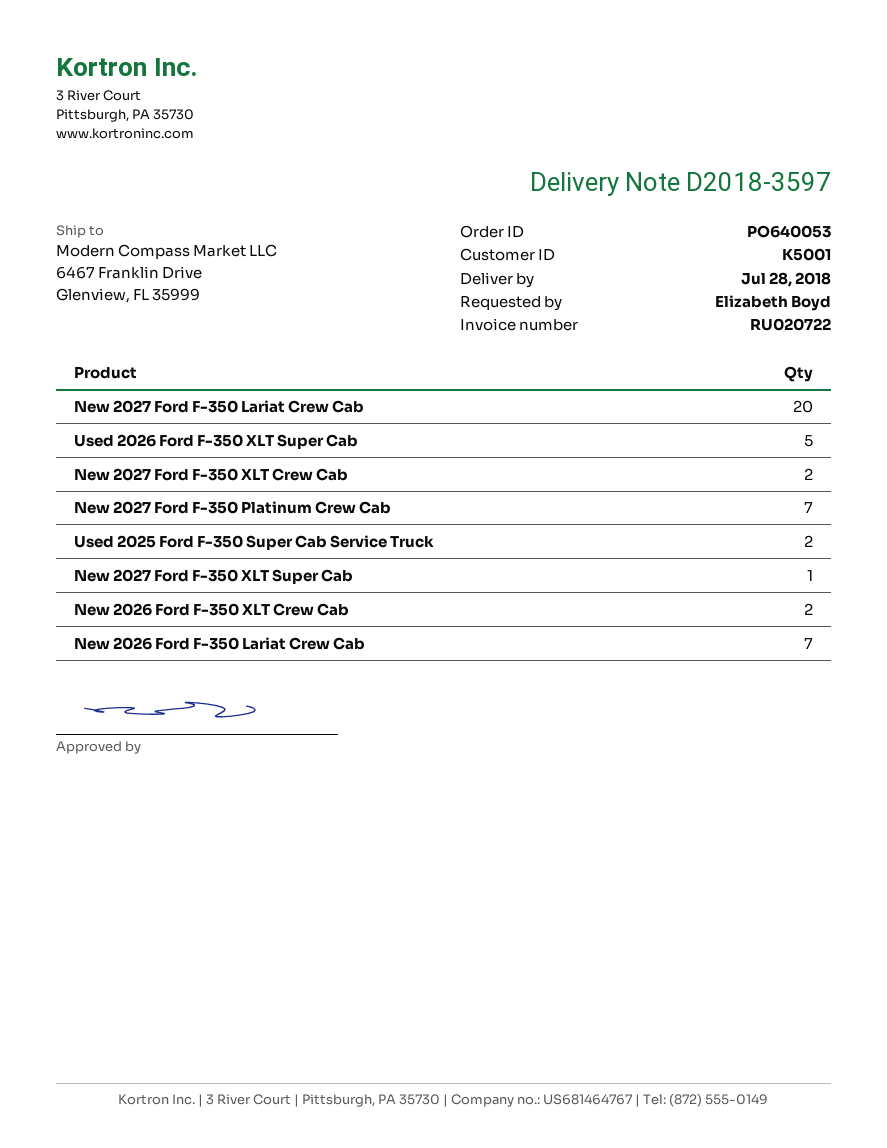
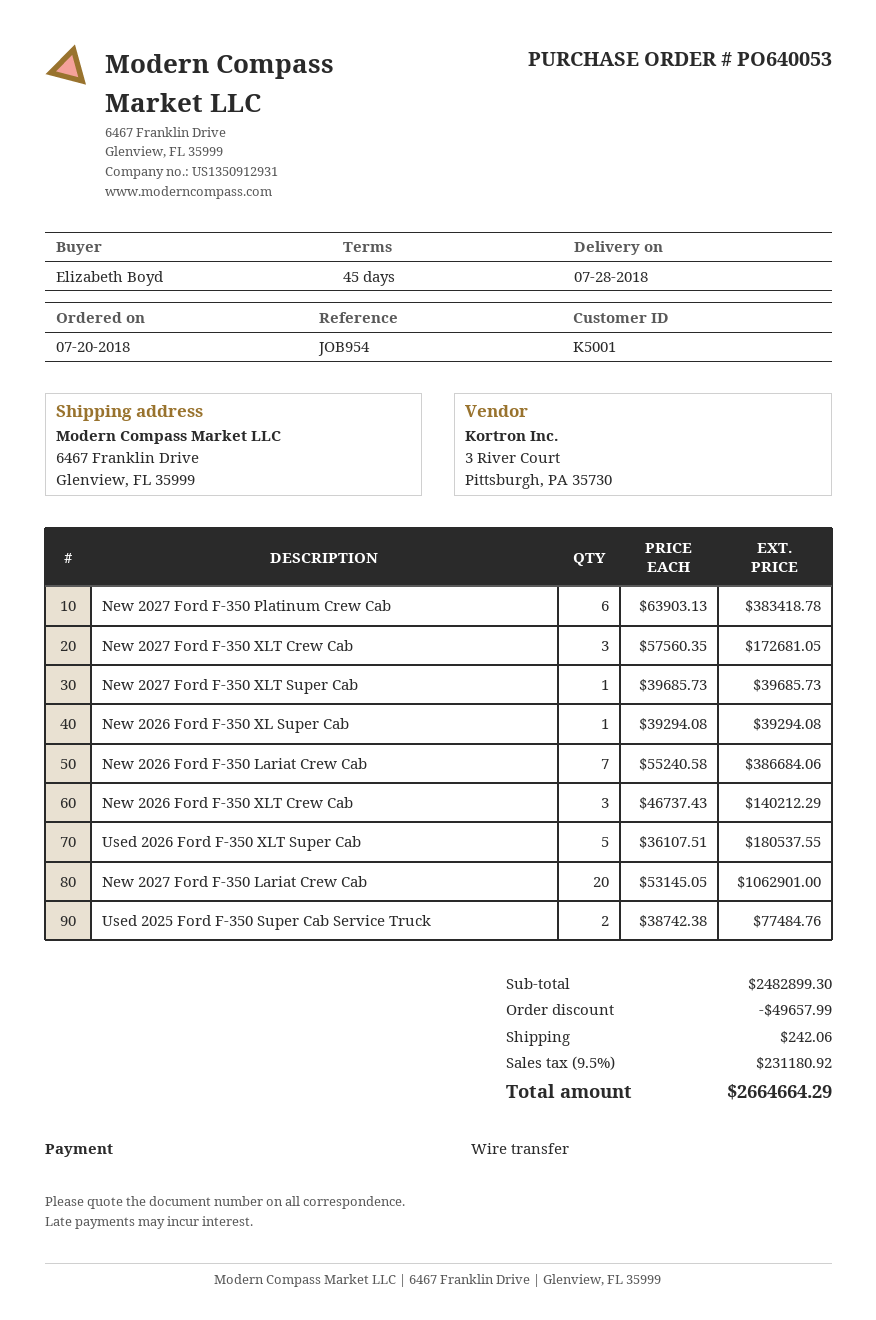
New 2027 Ford F-350 XLT Crew Cab: 2 -> 3
New 2027 Ford F-350 Platinum Crew Cab: 7 -> 6
New 2026 Ford F-350 XLT Crew Cab: 2 -> 3
New 2026 Ford F-350 XL Super Cab: none -> 1

